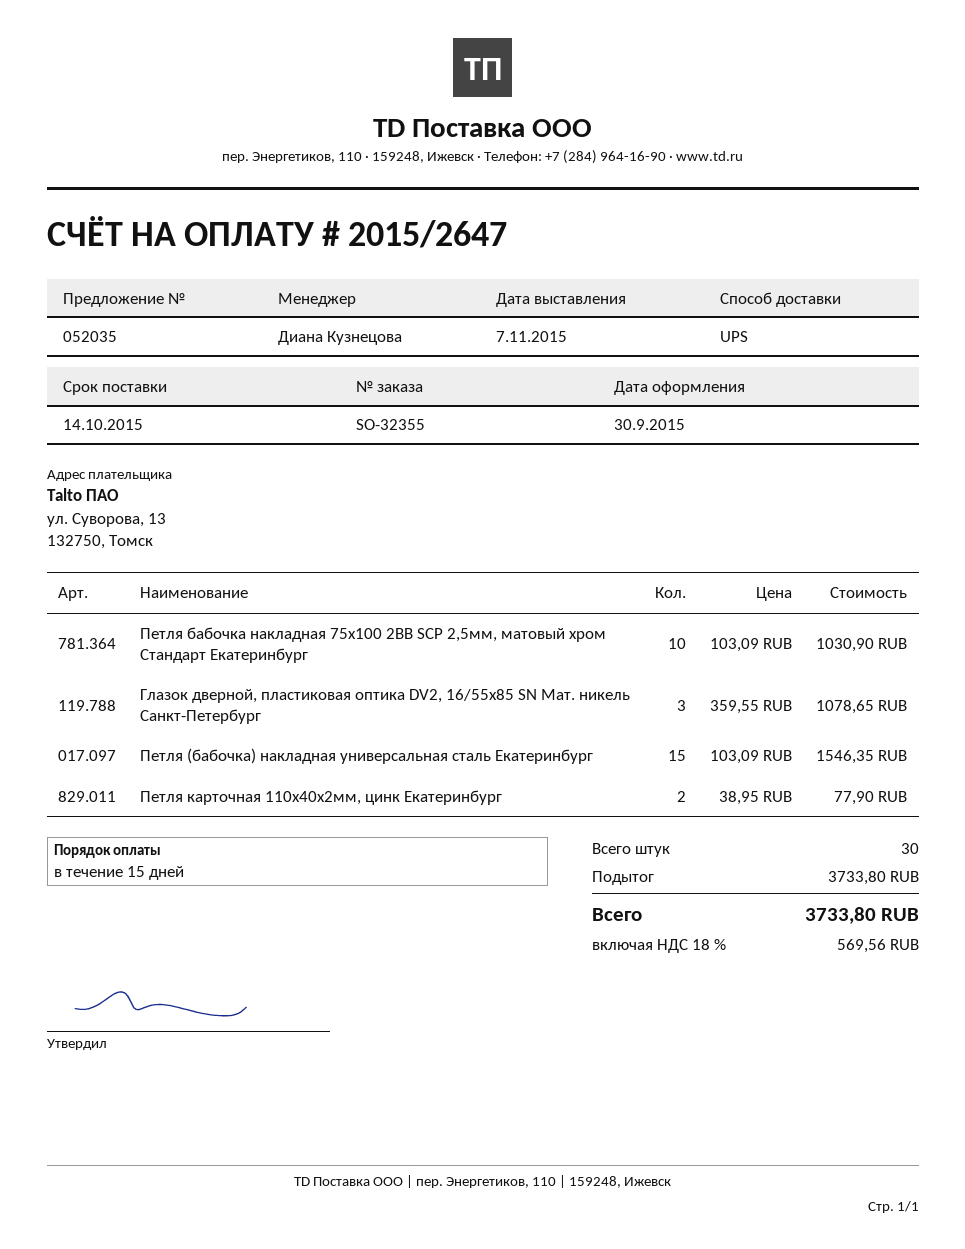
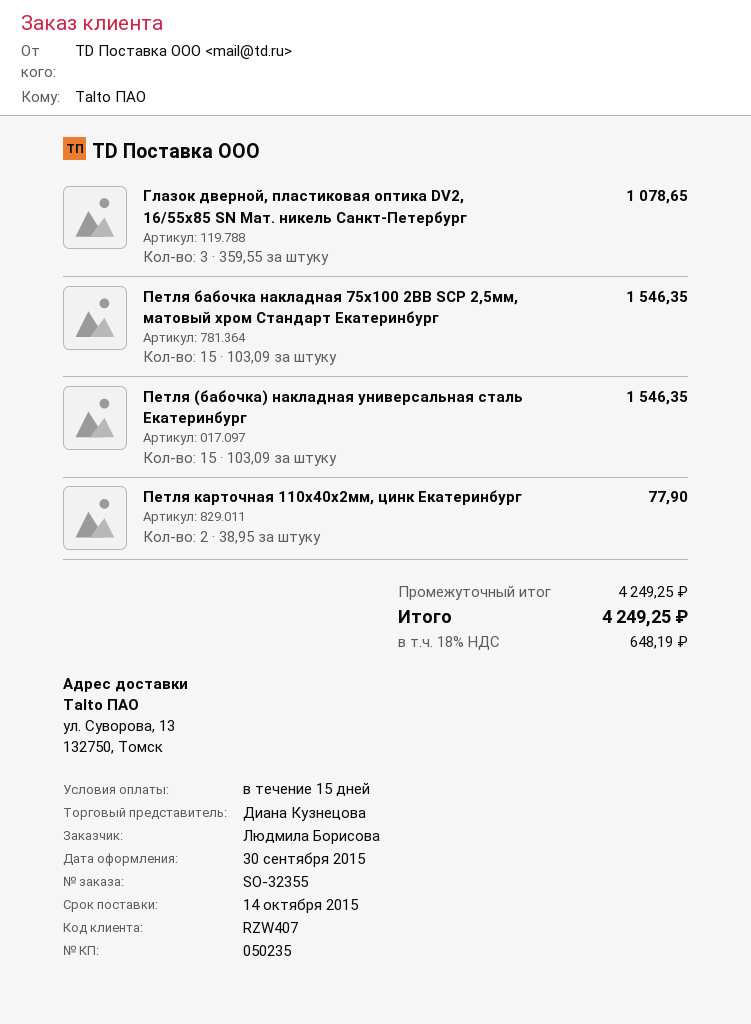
quote number: 052035 -> 050235
Петля бабочка накладная 75х100 2BB SCP 2,5мм, матовый хром Стандарт Екатеринбург: 10 x 103.09 = 1030.90 -> 15 x 103.09 = 1546.35
subtotal: 3733.80 -> 4249.25
tax: 18% = 569.56 -> 18% = 648.19
total: 3733.80 -> 4249.25

